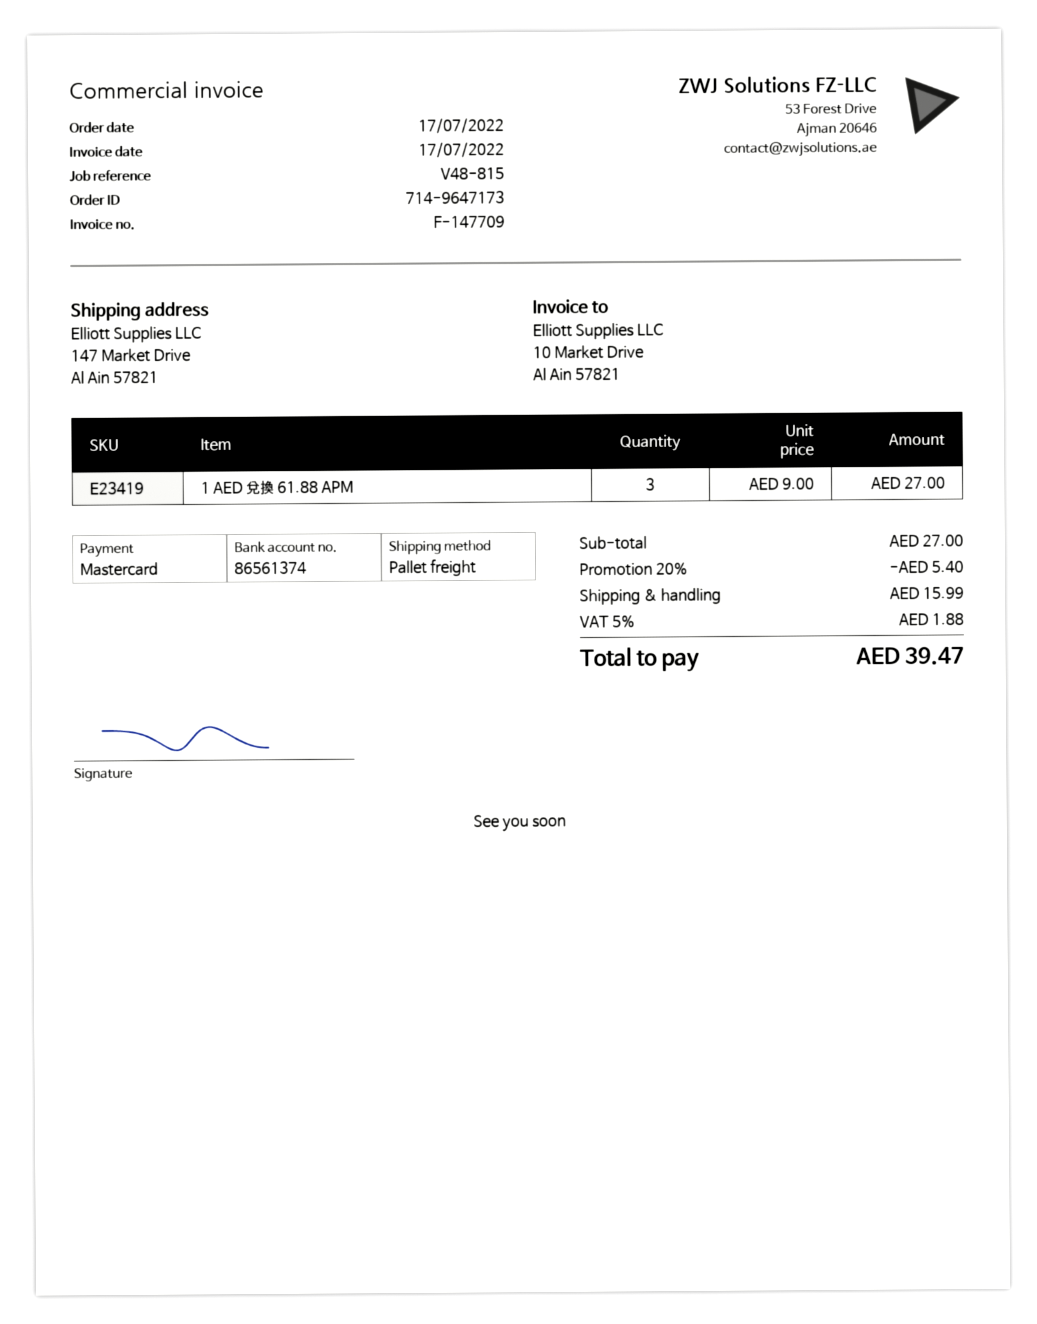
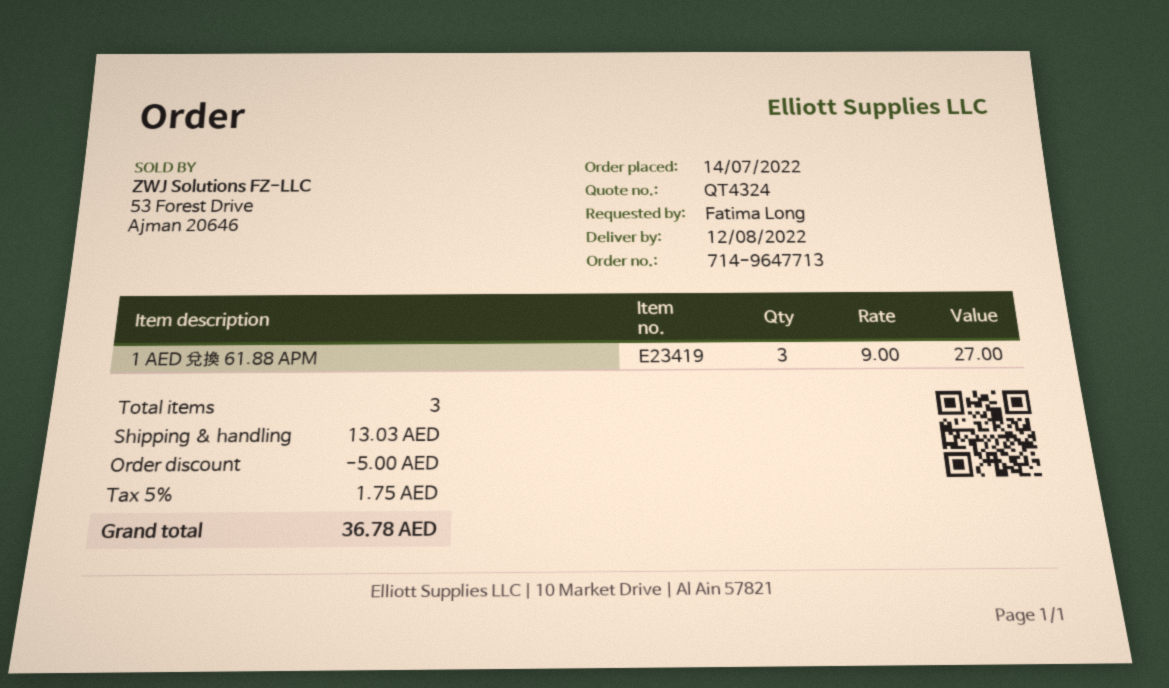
order number: 714-9647173 -> 714-9647713
order date: 2022-07-17 -> 2022-07-14
discount: 5.40 -> 5.00
shipping: 15.99 -> 13.03
tax: 5% = 1.88 -> 5% = 1.75
total: 39.47 -> 36.78

